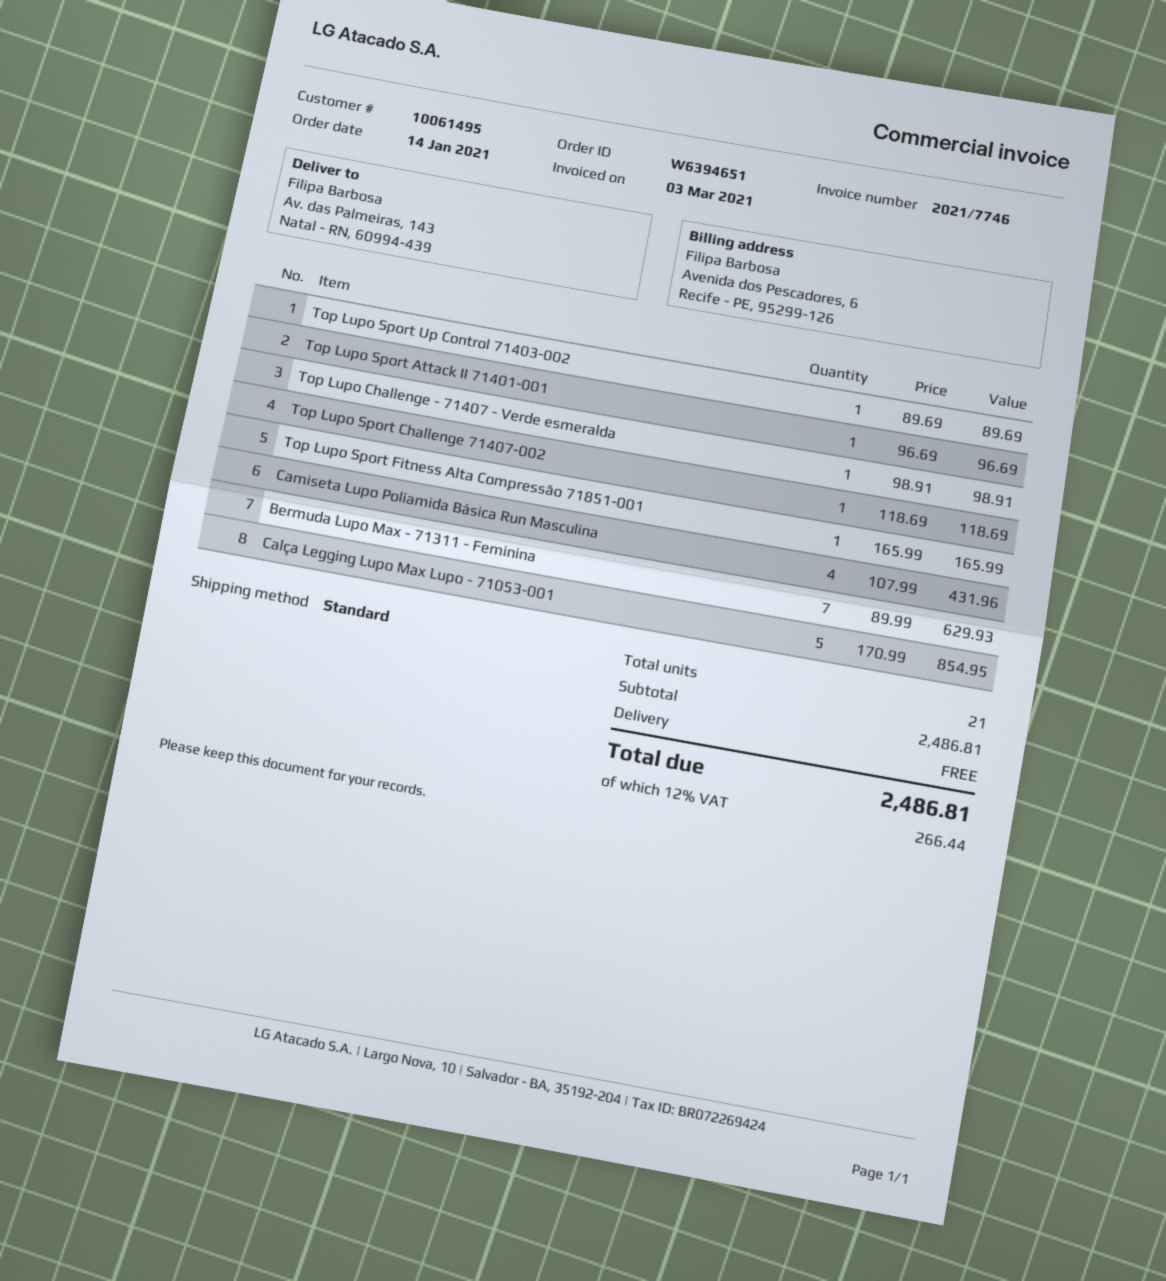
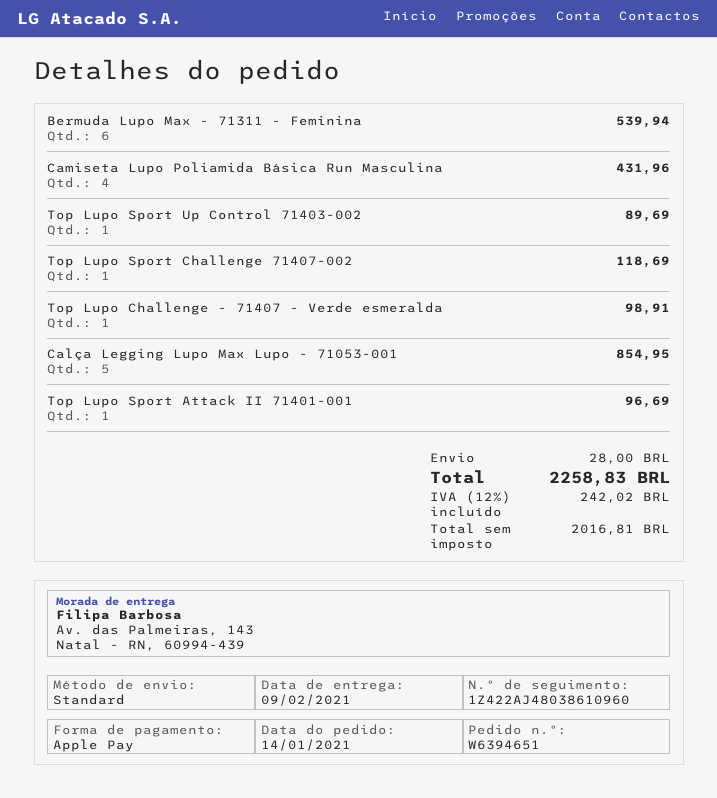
Top Lupo Sport Fitness Alta Compressão 71851-001: 1 for 165.99 -> none
Bermuda Lupo Max - 71311 - Feminina: 7 for 629.93 -> 6 for 539.94
shipping: 0.00 -> 28.00
tax: 12% = 266.44 -> 12% = 242.02
total: 2486.81 -> 2258.83

